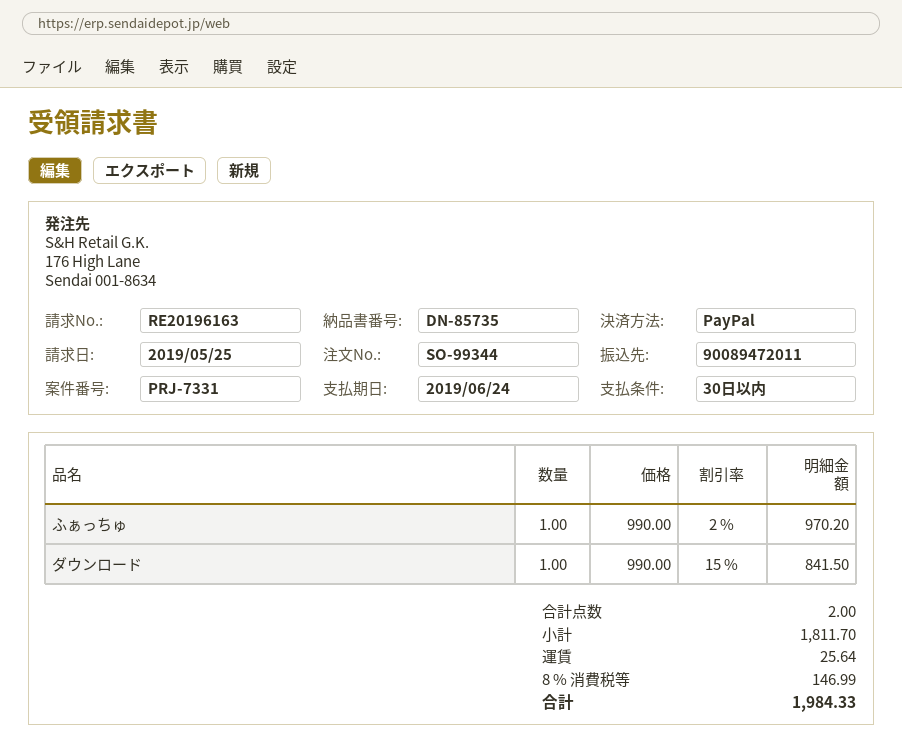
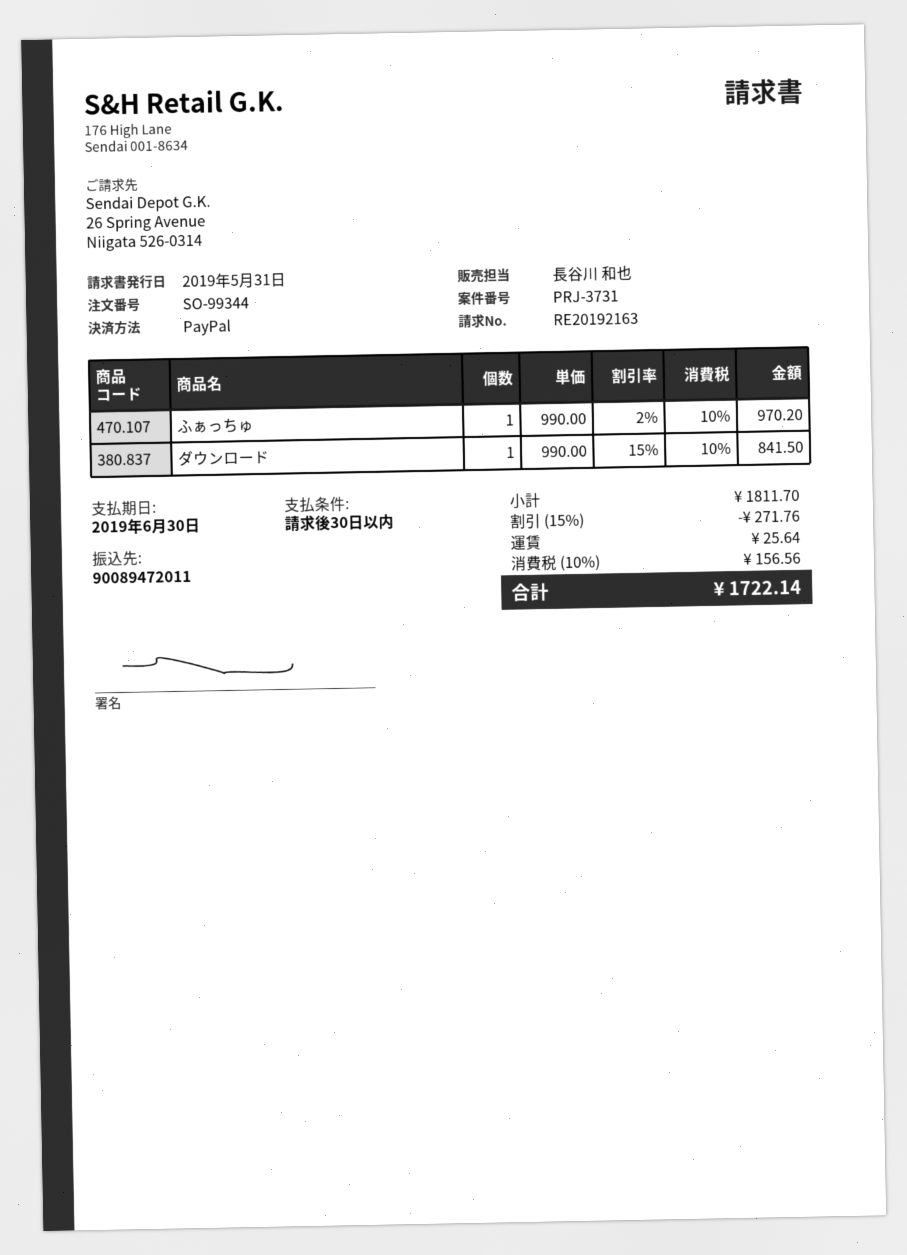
invoice number: RE20196163 -> RE20192163
invoice date: 2019-05-25 -> 2019-05-31
due date: 2019-06-24 -> 2019-06-30
reference: PRJ-7331 -> PRJ-3731
discount: none -> 15% = 271.76
tax: 8% = 146.99 -> 10% = 156.56
total: 1984.33 -> 1722.14

